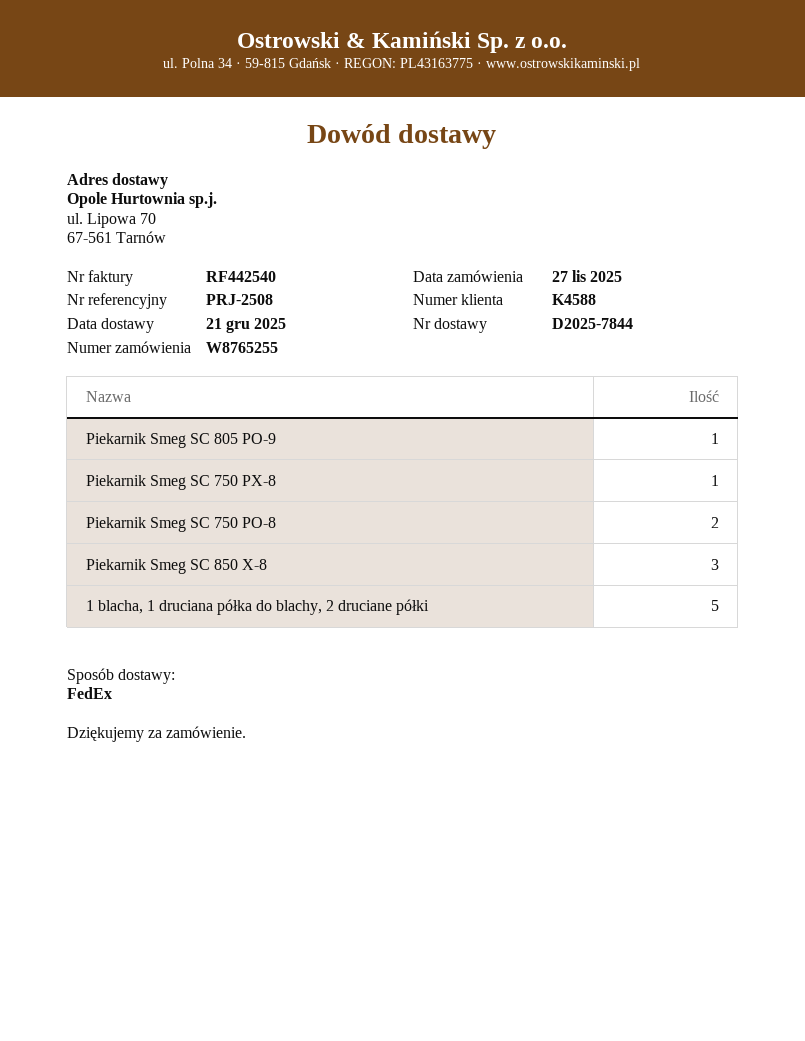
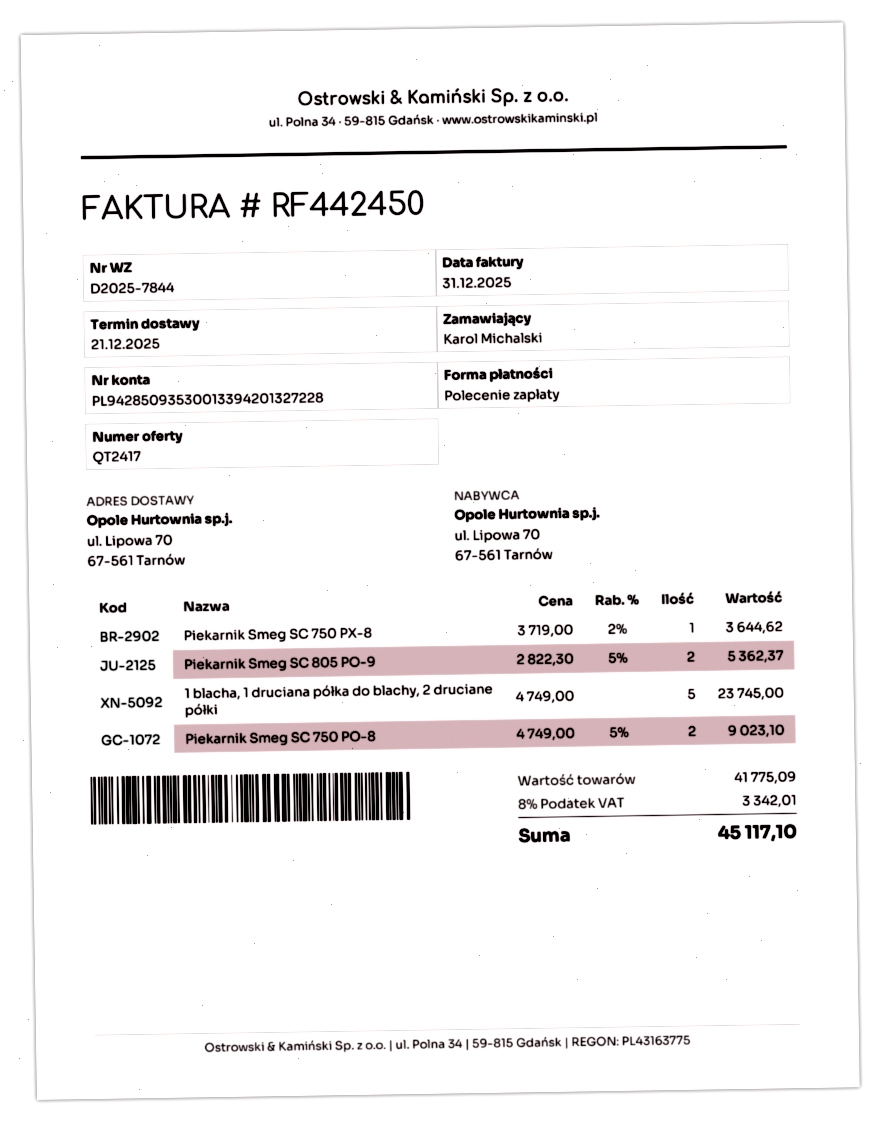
invoice number: RF442540 -> RF442450
Piekarnik Smeg SC 805 PO-9: 1 -> 2
Piekarnik Smeg SC 850 X-8: 3 -> none

